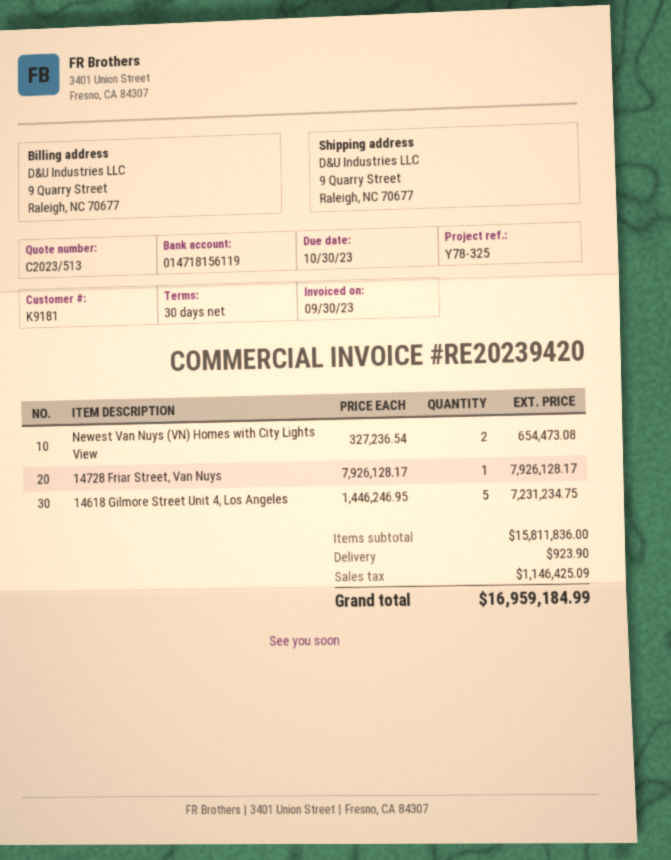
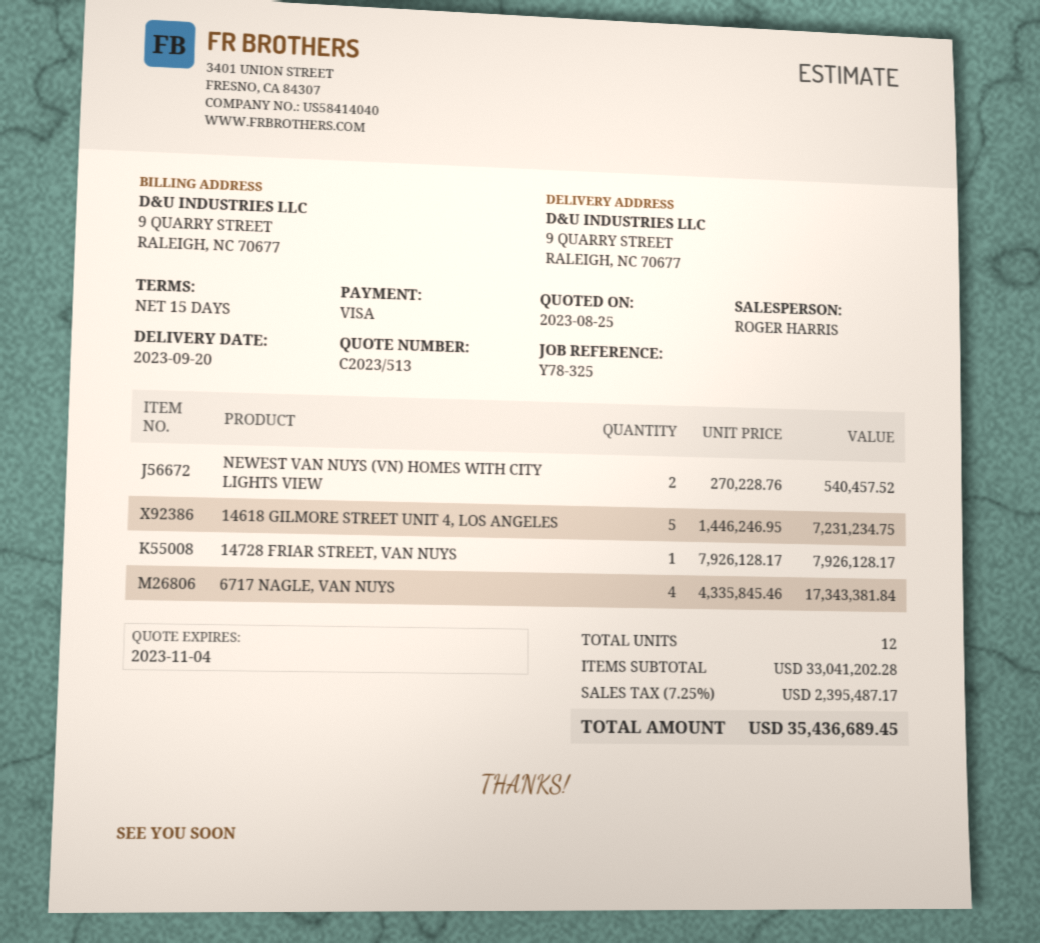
payment terms: 30 days -> 15 days
Newest Van Nuys (VN) Homes with City Lights View: 2 x 327236.54 = 654473.08 -> 2 x 270228.76 = 540457.52
6717 NAGLE, VAN NUYS: none -> 4 x 4335845.46 = 17343381.84
subtotal: 15811836.00 -> 33041202.28
shipping: 923.90 -> none
tax: 1146425.09 -> 2395487.17
total: 16959184.99 -> 35436689.45

